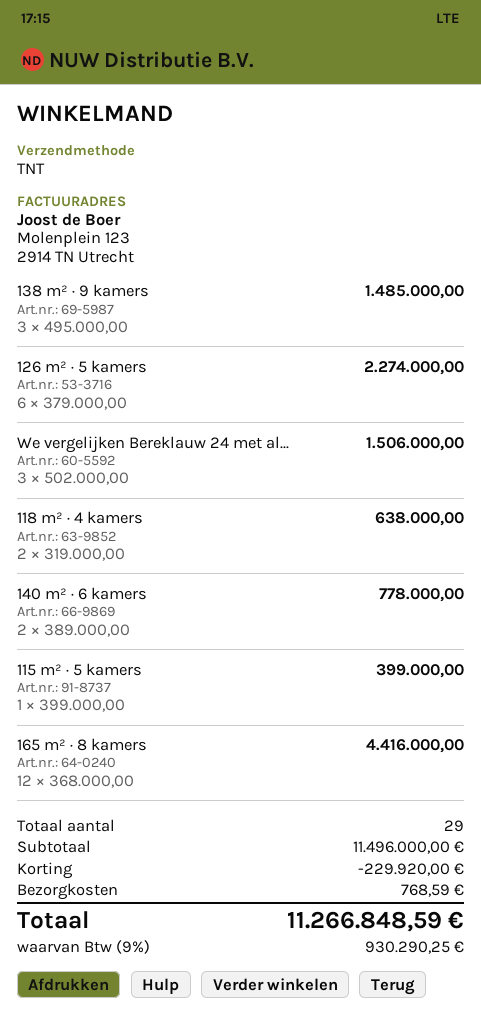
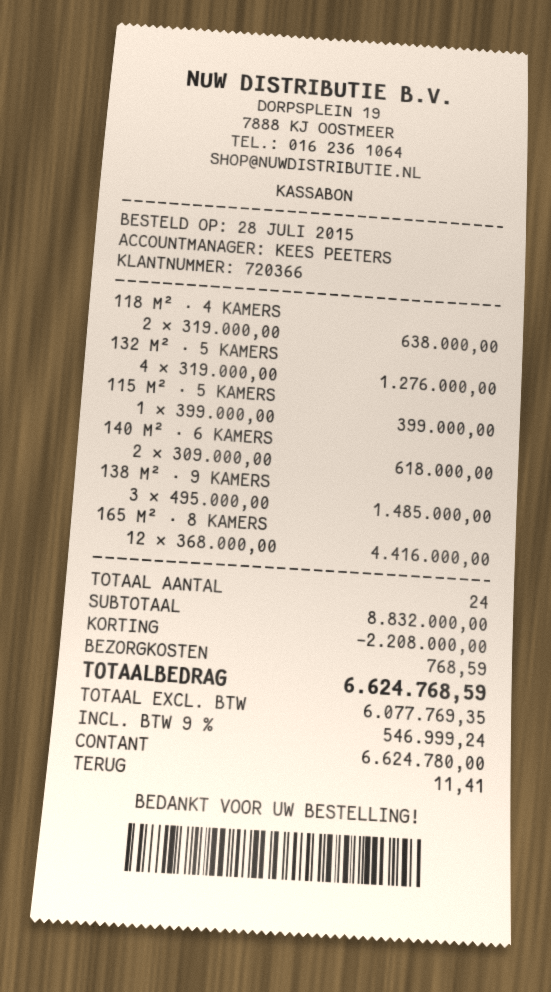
126 m² · 5 kamers: 6 x 379000.00 = 2274000.00 -> none
We vergelijken Bereklauw 24 met al...: 3 x 502000.00 = 1506000.00 -> none
140 m² · 6 kamers: 2 x 389000.00 = 778000.00 -> 2 x 309000.00 = 618000.00
132 M² · 5 KAMERS: none -> 4 x 319000.00 = 1276000.00
total quantity: 29 -> 24
subtotal: 11496000.00 -> 8832000.00
discount: 229920.00 -> 2208000.00
tax: 9% = 930290.25 -> 9% = 546999.24
total: 11266848.59 -> 6624768.59

